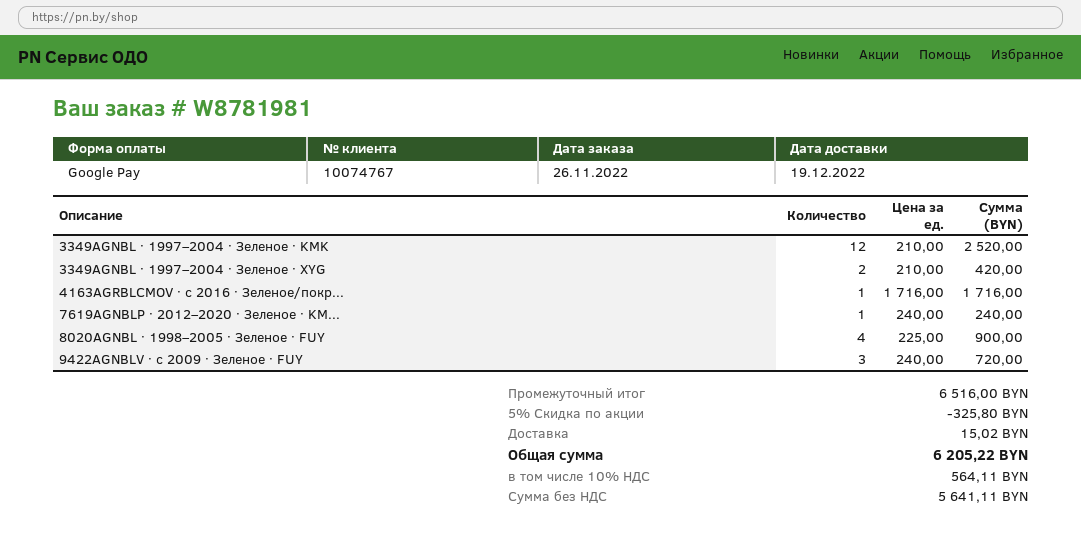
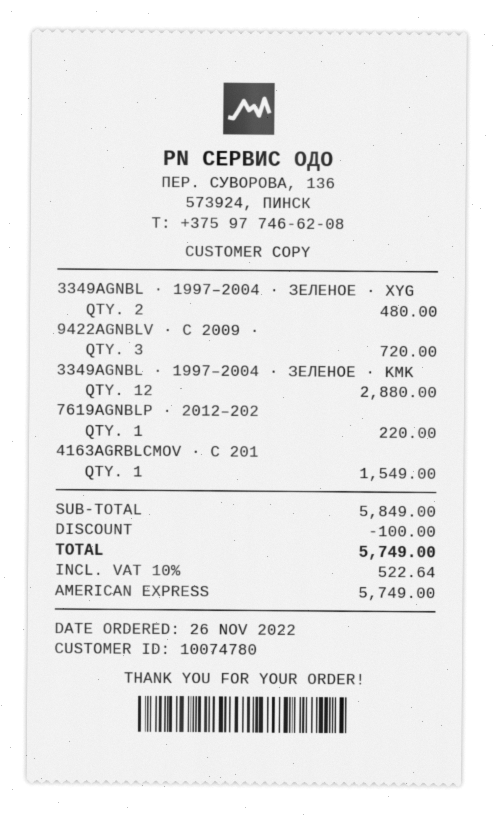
customer number: 10074767 -> 10074780
payment method: Google Pay -> American Express
3349AGNBL · 1997–2004 · Зеленое · KMK: 12 for 2520.00 -> 12 for 2880.00
3349AGNBL · 1997–2004 · Зеленое · XYG: 2 for 420.00 -> 2 for 480.00
4163AGRBLCMOV · с 2016 · Зеленое/покр...: 1 for 1716.00 -> 1 for 1549.00
7619AGNBLP · 2012–2020 · Зеленое · KM...: 1 for 240.00 -> 1 for 220.00
8020AGNBL · 1998–2005 · Зеленое · FUY: 4 for 900.00 -> none
subtotal: 6516.00 -> 5849.00
discount: 325.80 -> 100.00
shipping: 15.02 -> none
tax: 10% = 564.11 -> 10% = 522.64
total: 6205.22 -> 5749.00

